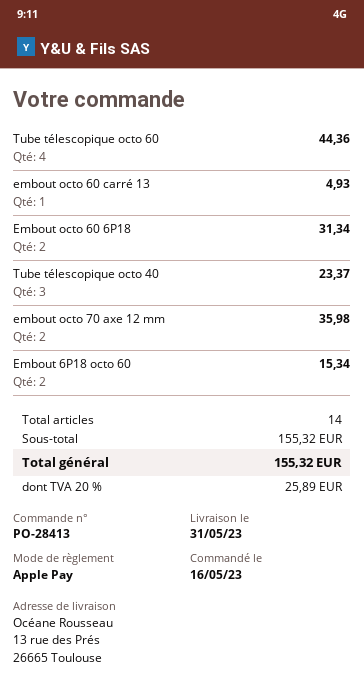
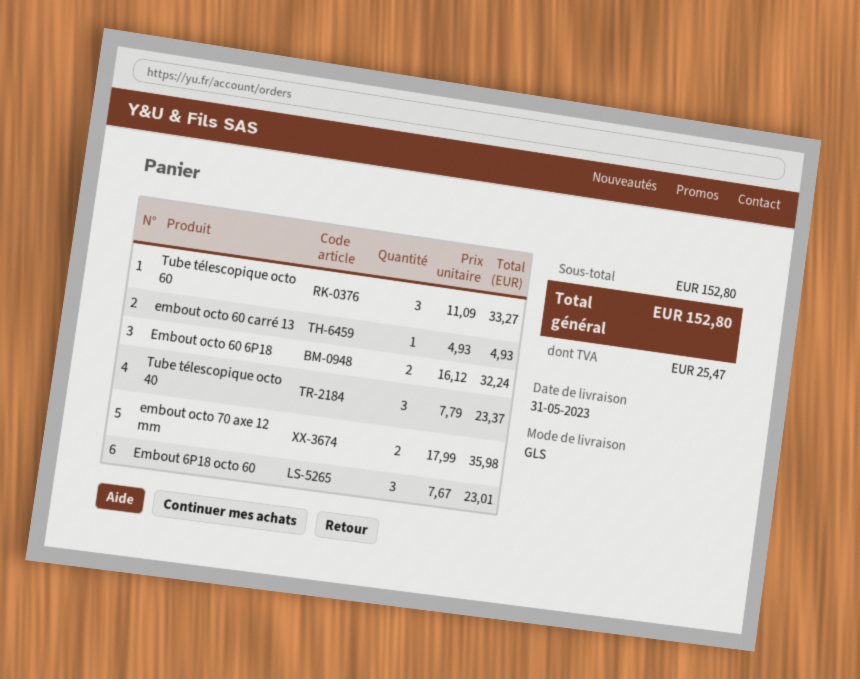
Tube télescopique octo 60: 4 for 44.36 -> 3 for 33.27
Embout octo 60 6P18: 2 for 31.34 -> 2 for 32.24
Embout 6P18 octo 60: 2 for 15.34 -> 3 for 23.01
subtotal: 155.32 -> 152.80
tax: 25.89 -> 25.47
total: 155.32 -> 152.80

